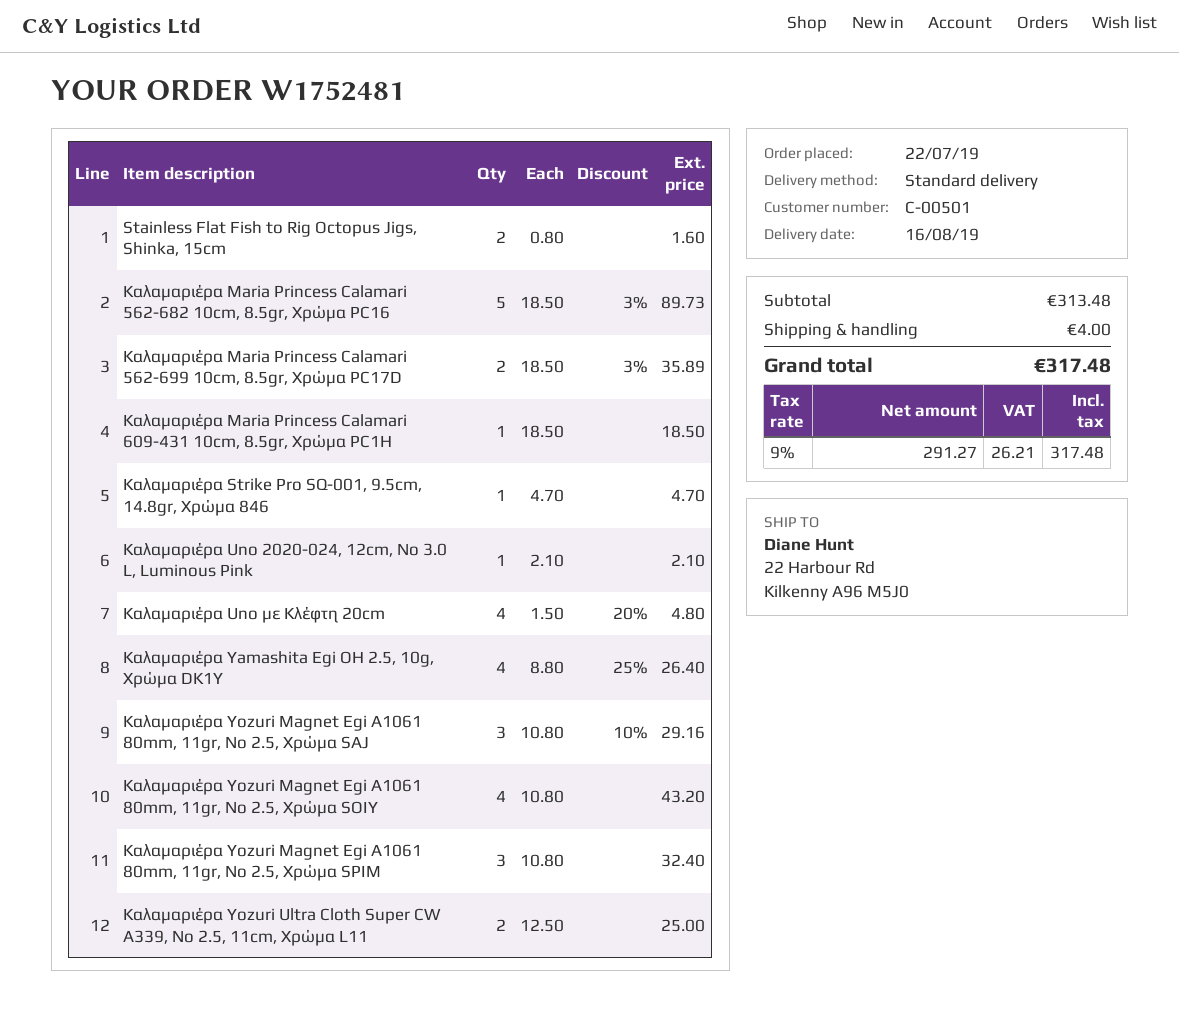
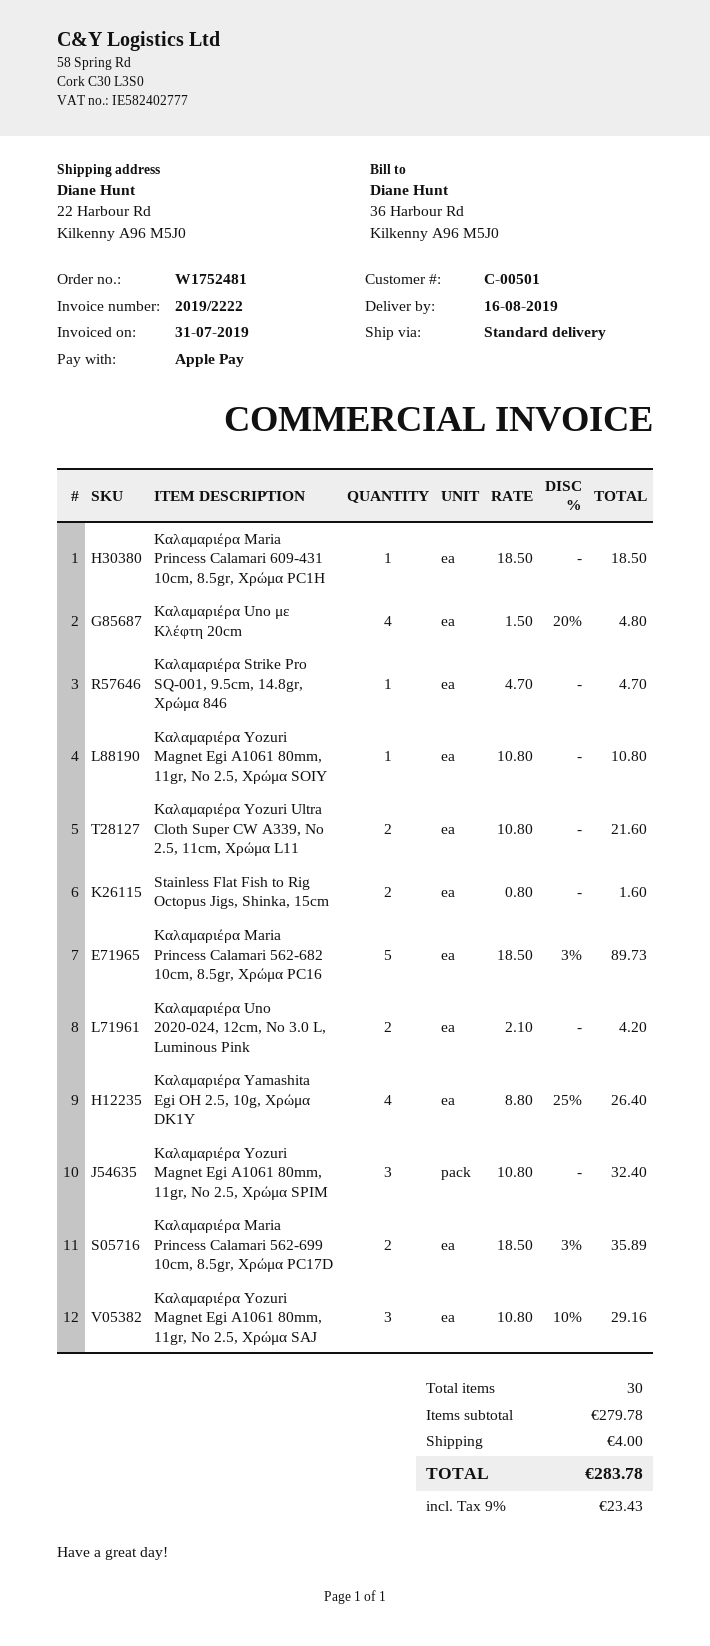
Καλαμαριέρα Uno 2020-024, 12cm, No 3.0 L, Luminous Pink: 1 x 2.10 = 2.10 -> 2 x 2.10 = 4.20
Καλαμαριέρα Yozuri Magnet Egi A1061 80mm, 11gr, No 2.5, Χρώμα SOIY: 4 x 10.80 = 43.20 -> 1 x 10.80 = 10.80
Καλαμαριέρα Yozuri Ultra Cloth Super CW A339, No 2.5, 11cm, Χρώμα L11: 2 x 12.50 = 25.00 -> 2 x 10.80 = 21.60
subtotal: 313.48 -> 279.78
tax: 9% = 26.21 -> 9% = 23.43
total: 317.48 -> 283.78

